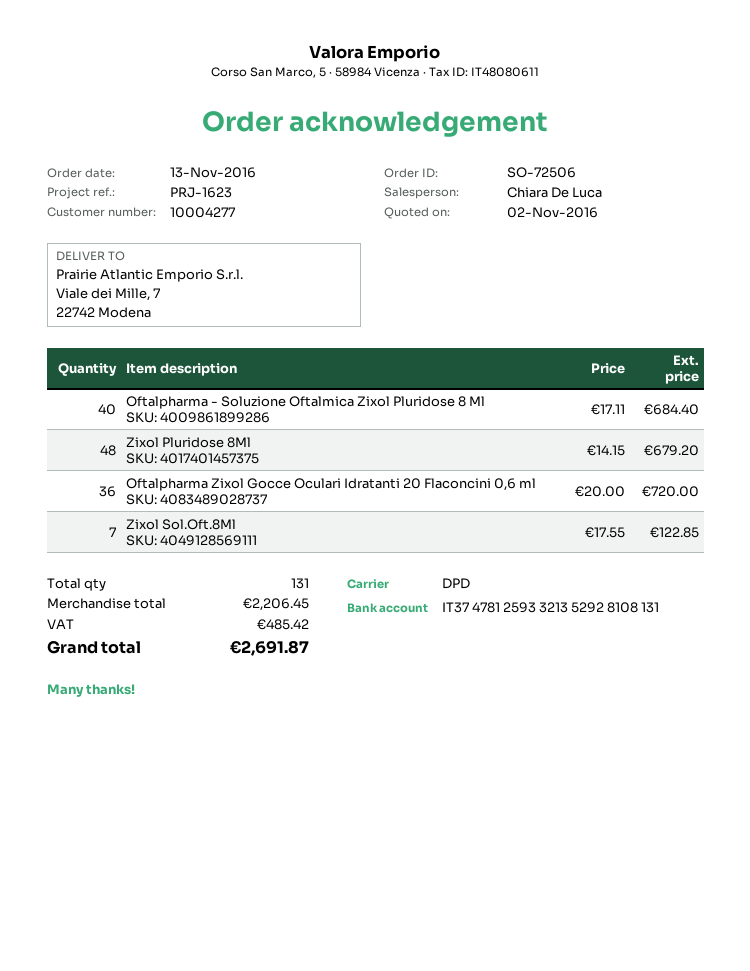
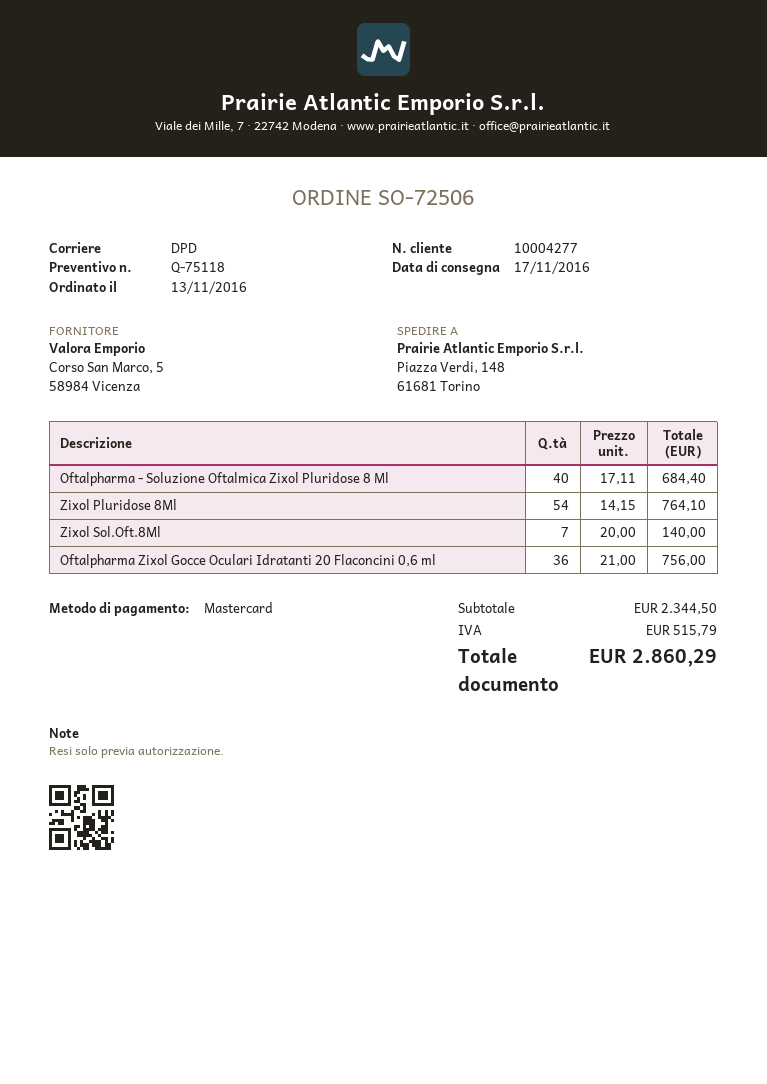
ship to: Viale dei Mille, 7, 22742 Modena -> Piazza Verdi, 148, 61681 Torino
Zixol Pluridose 8Ml: 48 x 14.15 = 679.20 -> 54 x 14.15 = 764.10
Oftalpharma Zixol Gocce Oculari Idratanti 20 Flaconcini 0,6 ml: 36 x 20.00 = 720.00 -> 36 x 21.00 = 756.00
Zixol Sol.Oft.8Ml: 7 x 17.55 = 122.85 -> 7 x 20.00 = 140.00
subtotal: 2206.45 -> 2344.50
tax: 485.42 -> 515.79
total: 2691.87 -> 2860.29

